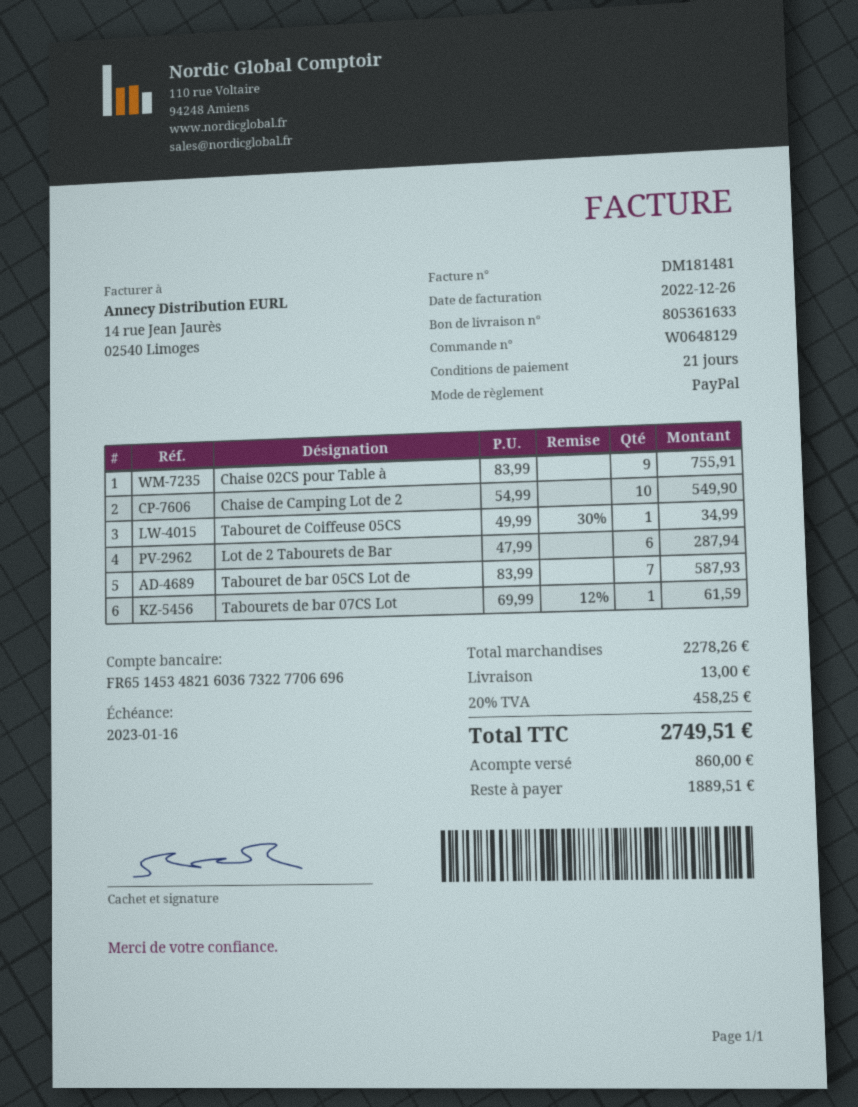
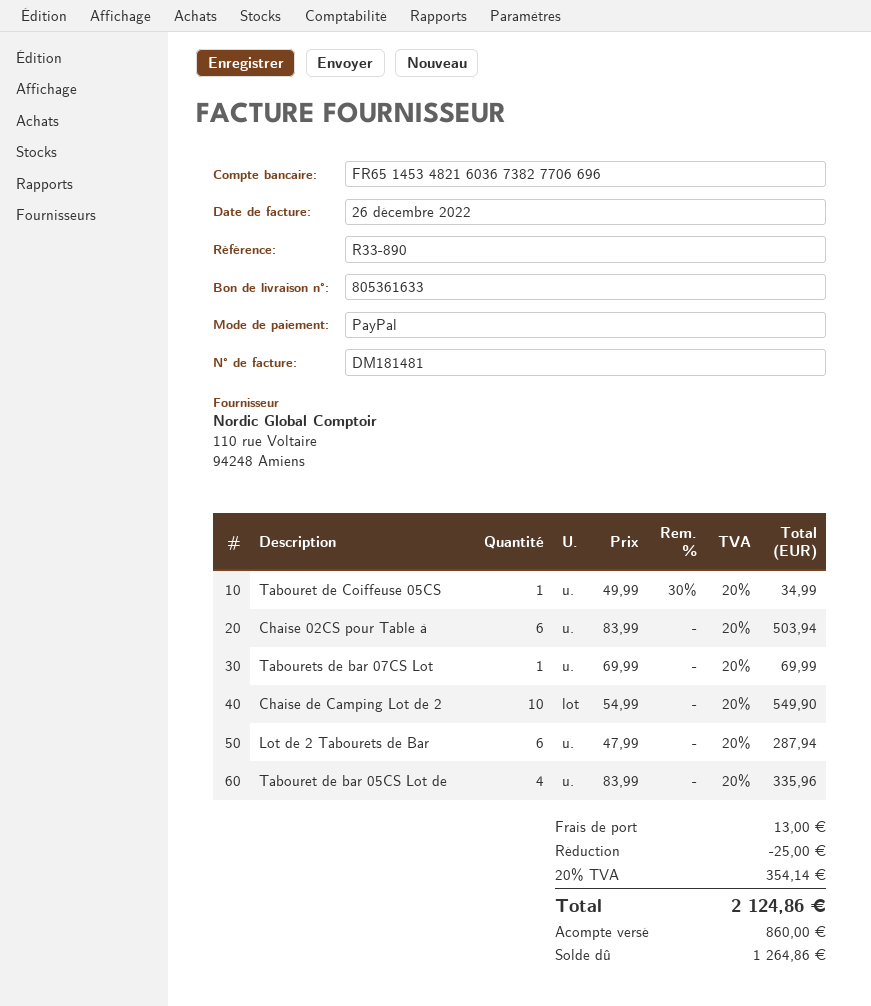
bank account: FR6514534821603673227706696 -> FR6514534821603673827706696
Chaise 02CS pour Table à: 9 x 83.99 = 755.91 -> 6 x 83.99 = 503.94
Tabouret de bar 05CS Lot de: 7 x 83.99 = 587.93 -> 4 x 83.99 = 335.96
Tabourets de bar 07CS Lot: 1 x 69.99 - 12% = 61.59 -> 1 x 69.99 = 69.99
discount: none -> 25.00
tax: 20% = 458.25 -> 20% = 354.14
total: 2749.51 -> 2124.86
balance: 1889.51 -> 1264.86

